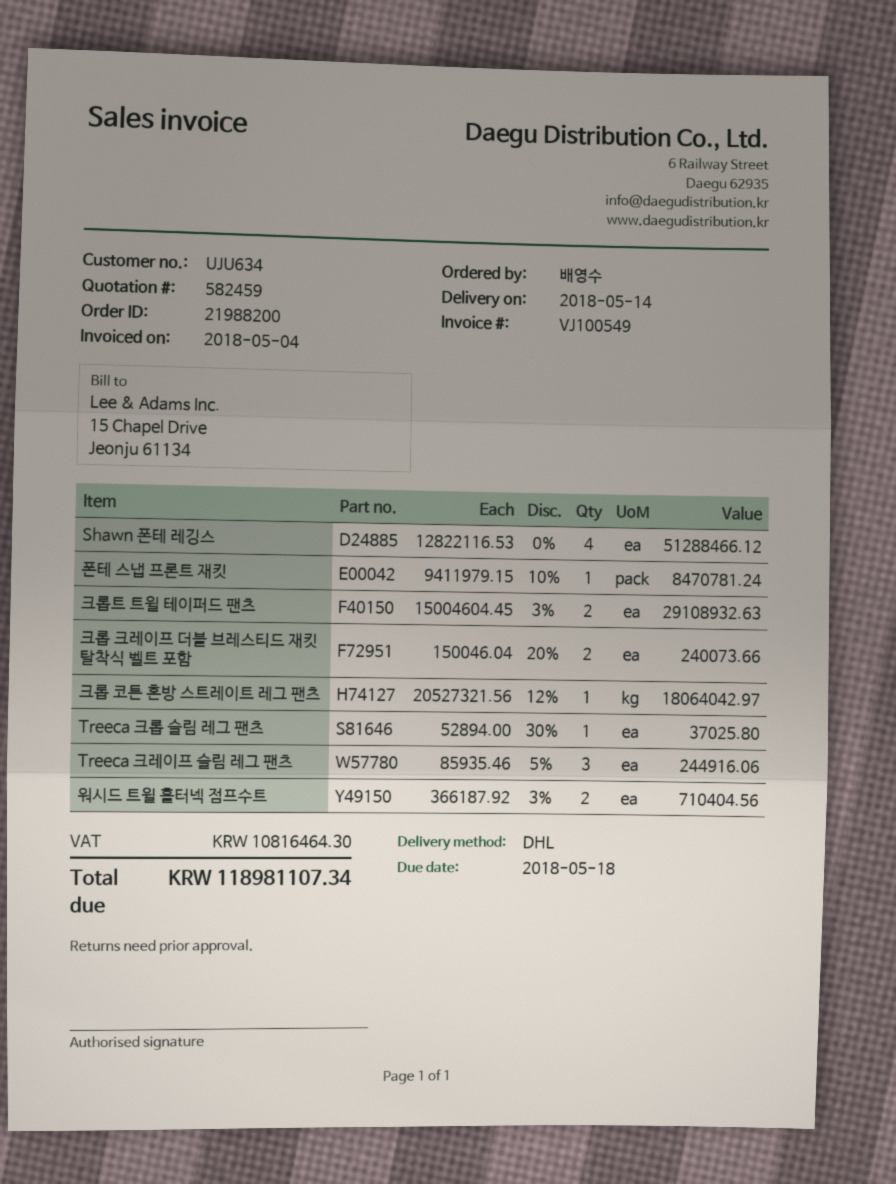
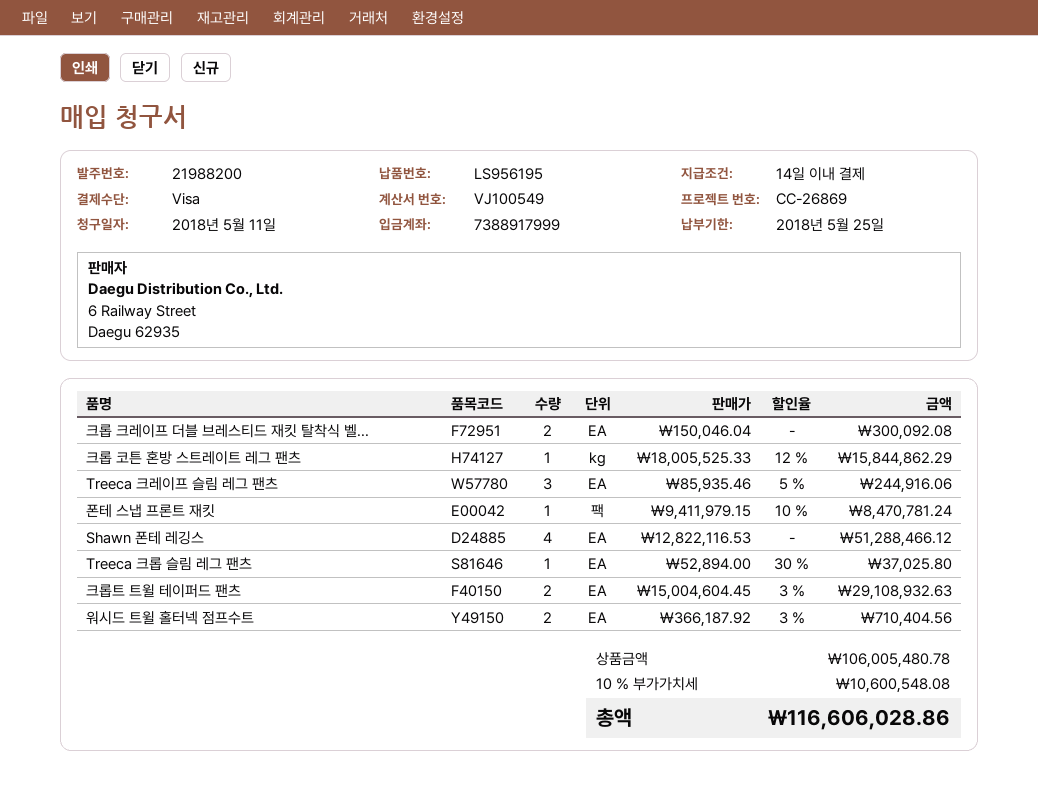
invoice date: 2018-05-04 -> 2018-05-11
due date: 2018-05-18 -> 2018-05-25
크롭 크레이프 더블 브레스티드 재킷 탈착식 벨트 포함: 2 x 150046.04 - 20% = 240073.66 -> 2 x 150046.04 = 300092.08
크롭 코튼 혼방 스트레이트 레그 팬츠: 1 x 20527321.56 - 12% = 18064042.97 -> 1 x 18005525.33 - 12% = 15844862.29
tax: 10816464.30 -> 10600548.08
total: 118981107.34 -> 116606028.86

